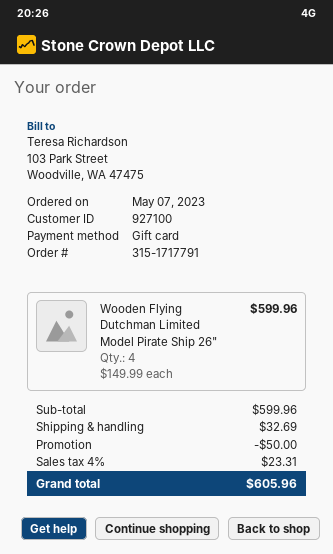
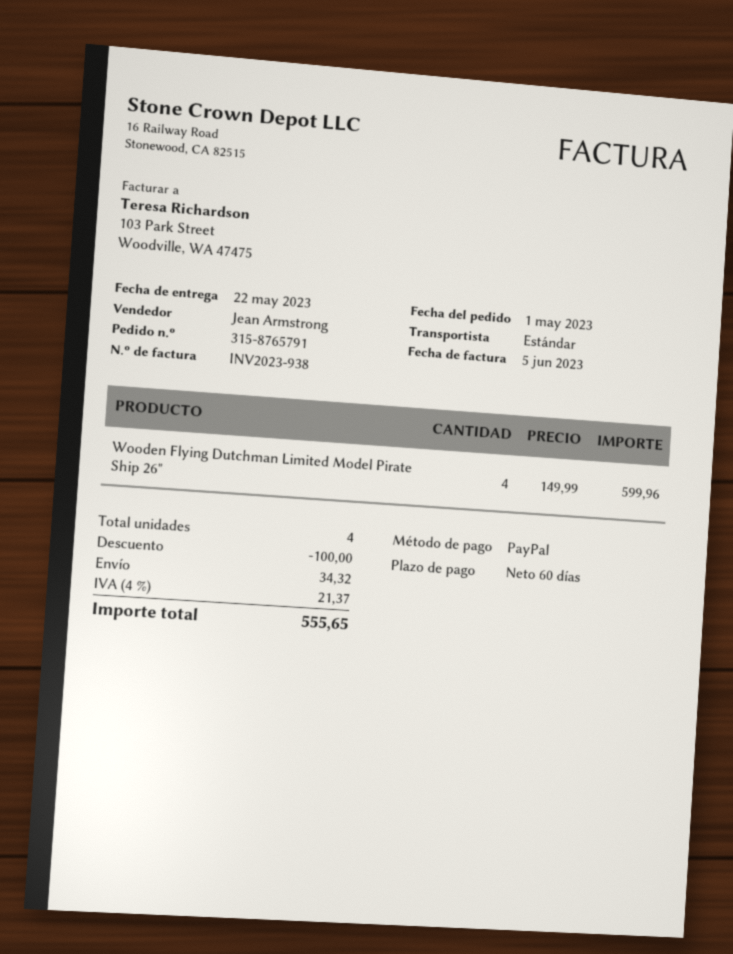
order number: 315-1717791 -> 315-8765791
order date: 2023-05-07 -> 2023-05-01
payment method: gift card -> PayPal
discount: 50.00 -> 100.00
shipping: 32.69 -> 34.32
tax: 4% = 23.31 -> 4% = 21.37
total: 605.96 -> 555.65

